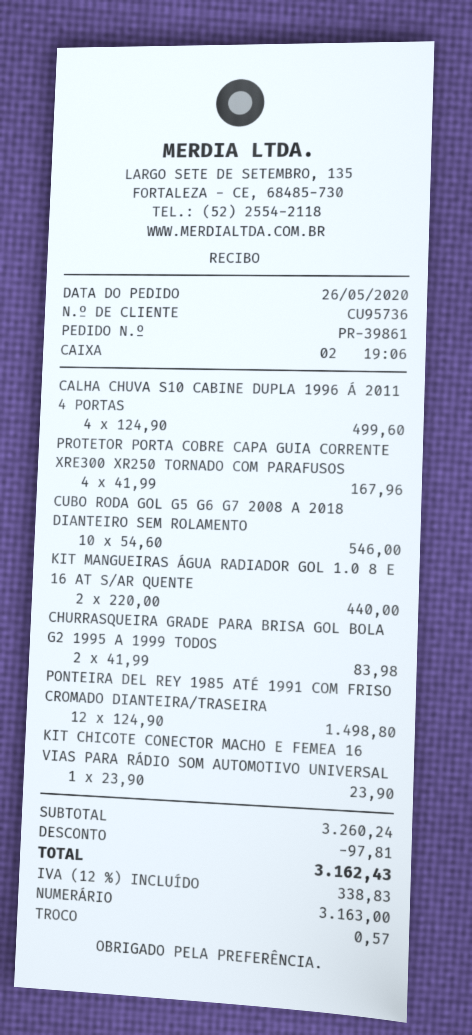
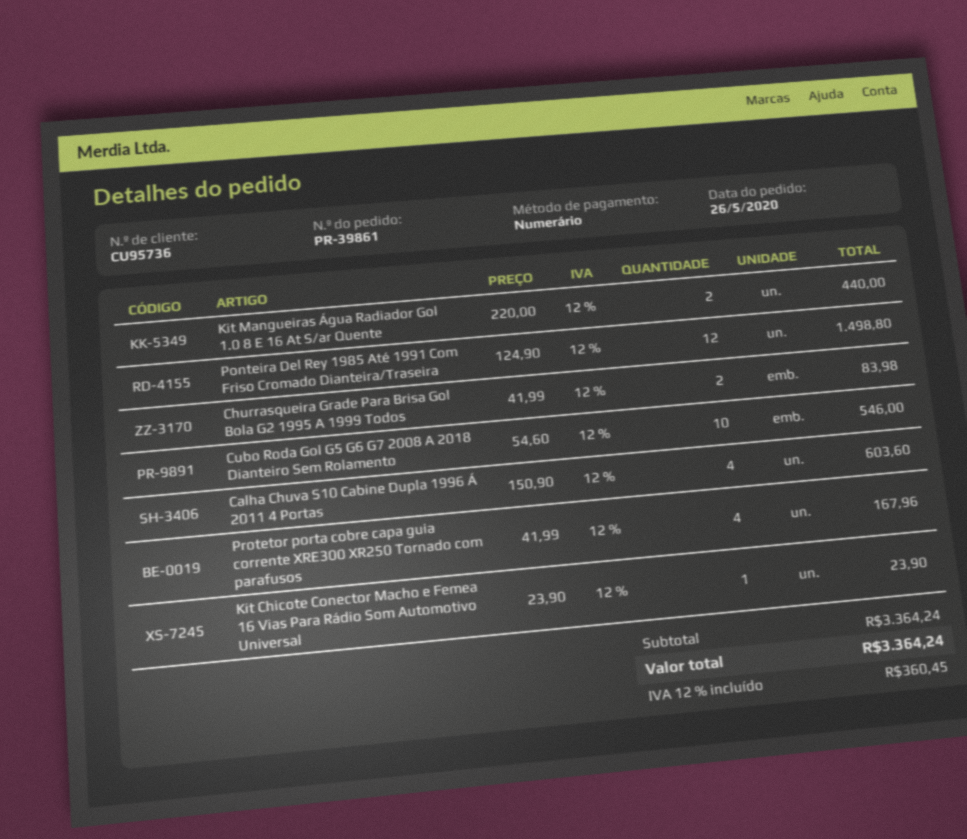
CALHA CHUVA S10 CABINE DUPLA 1996 Á 2011 4 PORTAS: 4 x 124.90 = 499.60 -> 4 x 150.90 = 603.60
subtotal: 3260.24 -> 3364.24
discount: 97.81 -> none
tax: 12% = 338.83 -> 12% = 360.45
total: 3162.43 -> 3364.24

